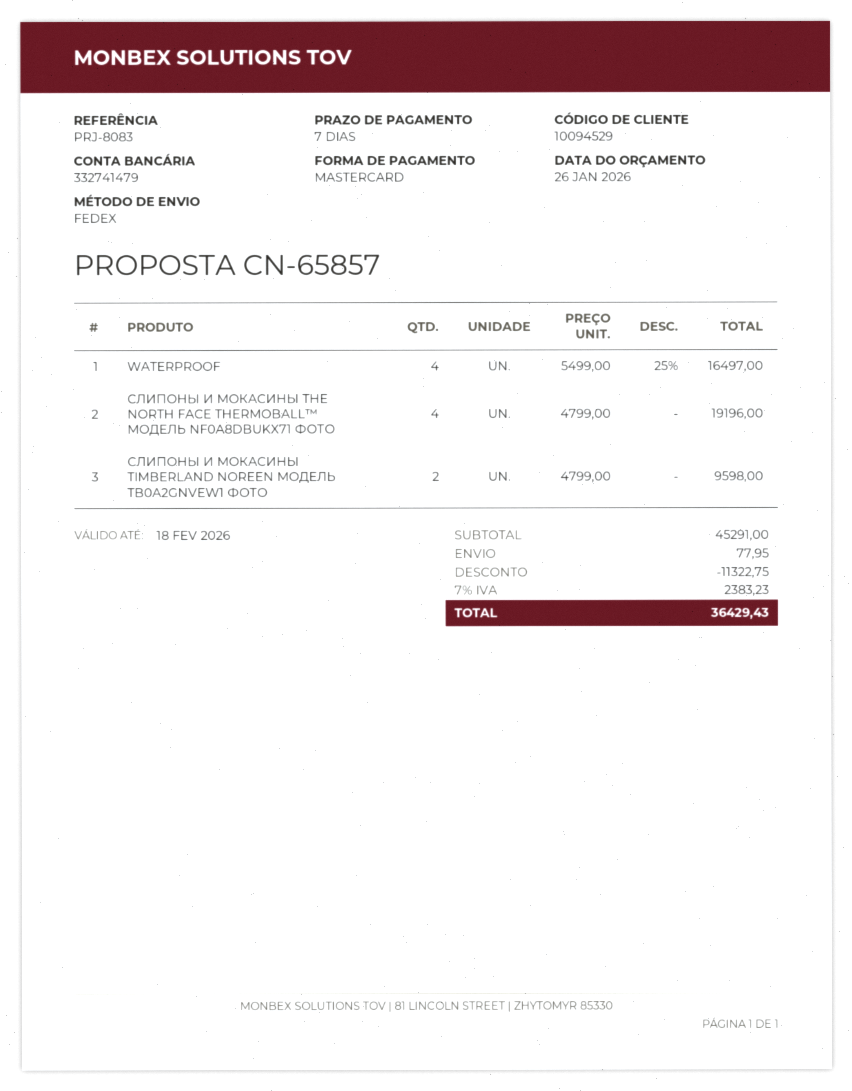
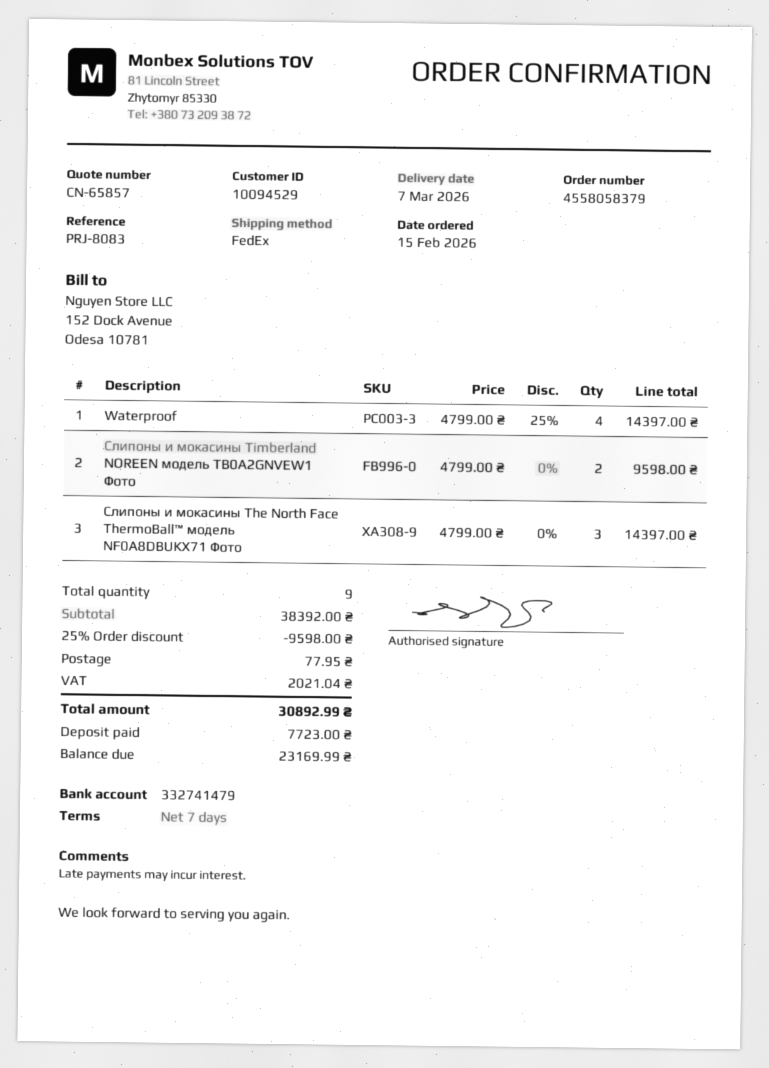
WATERPROOF: 4 x 5499.00 - 25% = 16497.00 -> 4 x 4799.00 - 25% = 14397.00
СЛИПОНЫ И МОКАСИНЫ THE NORTH FACE THERMOBALL™ МОДЕЛЬ NF0A8DBUKX71 ФОТО: 4 x 4799.00 = 19196.00 -> 3 x 4799.00 = 14397.00
subtotal: 45291.00 -> 38392.00
discount: 11322.75 -> 9598.00
tax: 2383.23 -> 2021.04
total: 36429.43 -> 30892.99

